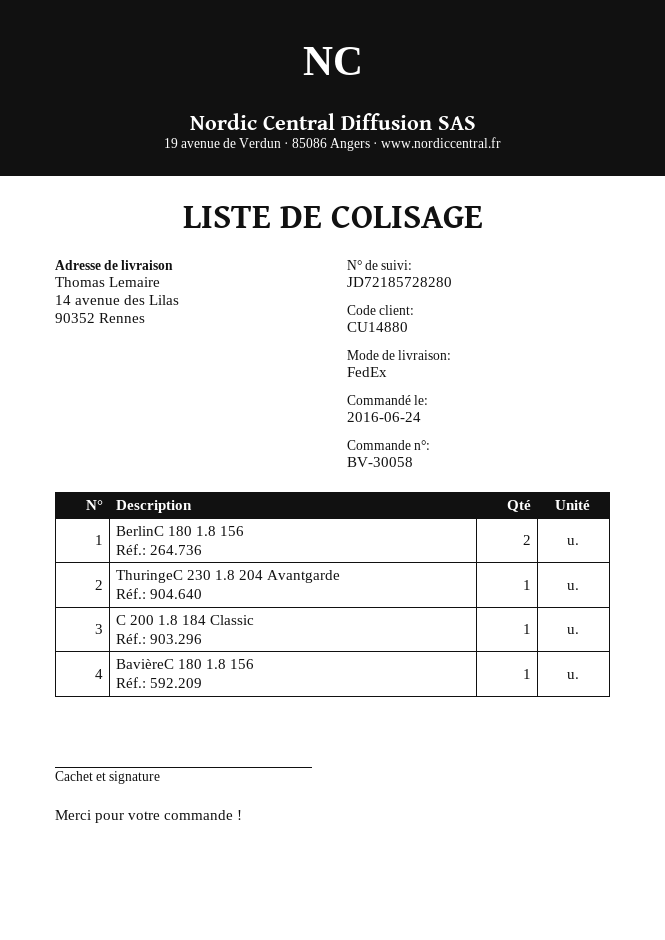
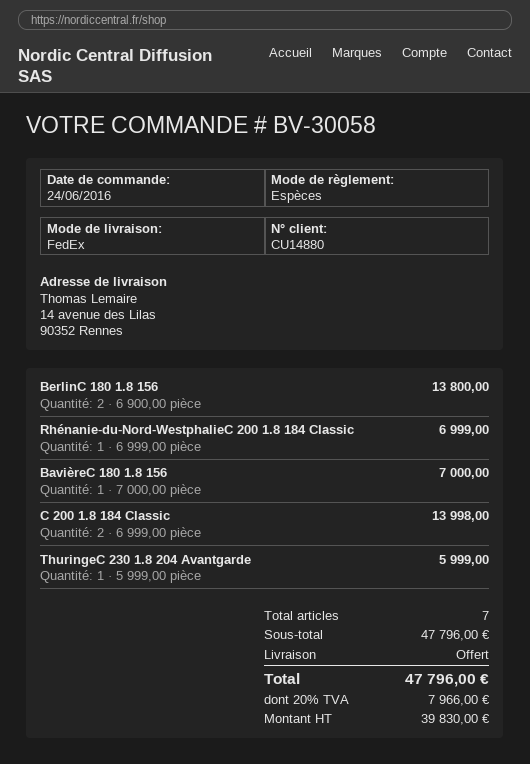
C 200 1.8 184 Classic: 1 -> 2
Rhénanie-du-Nord-WestphalieC 200 1.8 184 Classic: none -> 1

